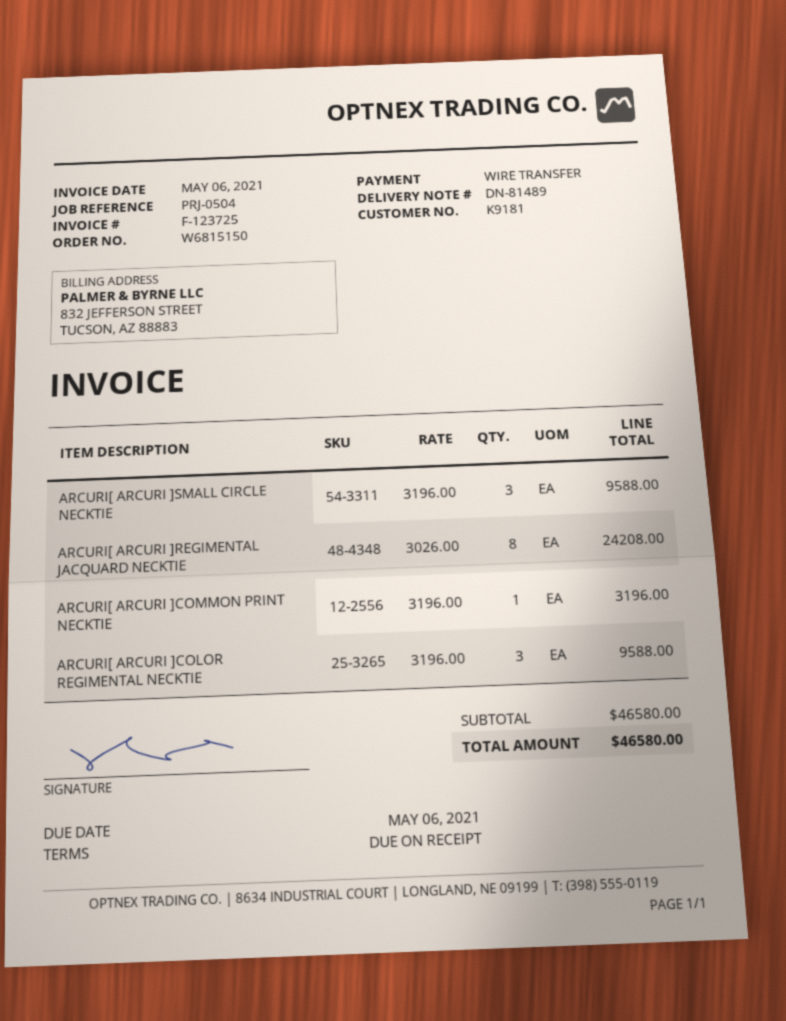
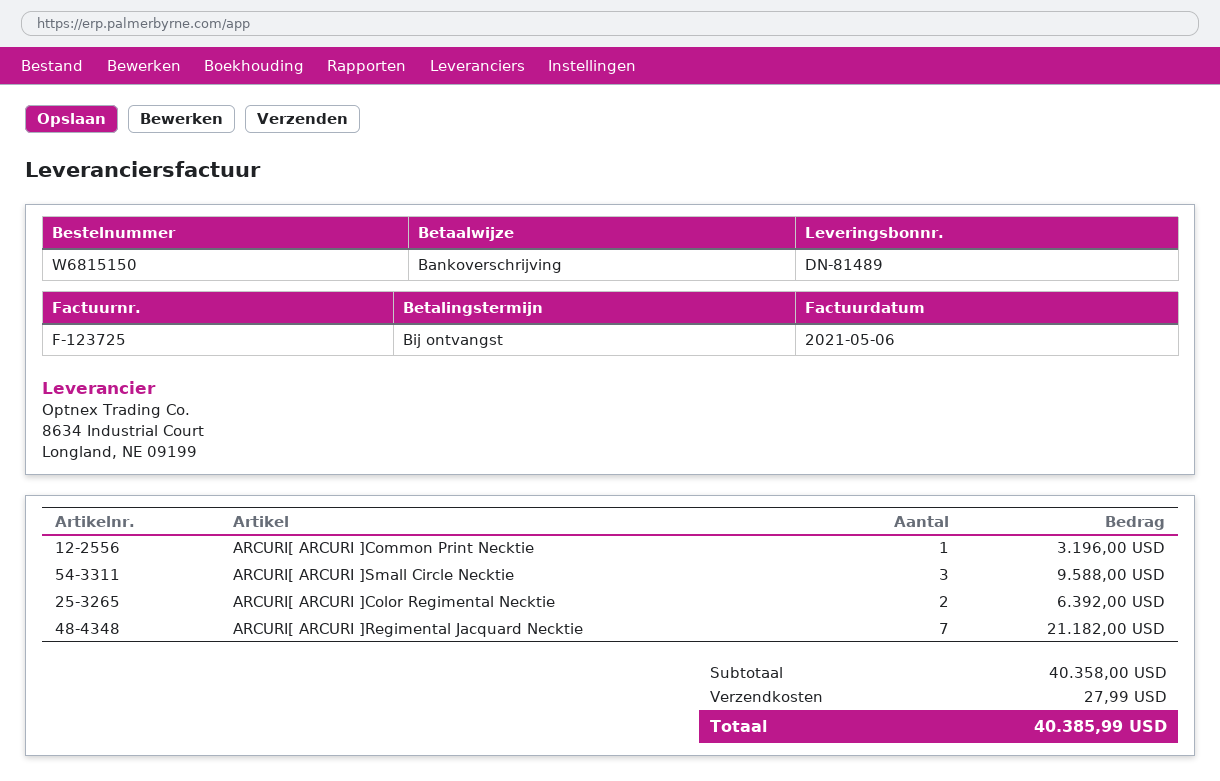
ARCURI[ ARCURI ]REGIMENTAL JACQUARD NECKTIE: 8 for 24208.00 -> 7 for 21182.00
ARCURI[ ARCURI ]COLOR REGIMENTAL NECKTIE: 3 for 9588.00 -> 2 for 6392.00
subtotal: 46580.00 -> 40358.00
shipping: none -> 27.99
total: 46580.00 -> 40385.99

